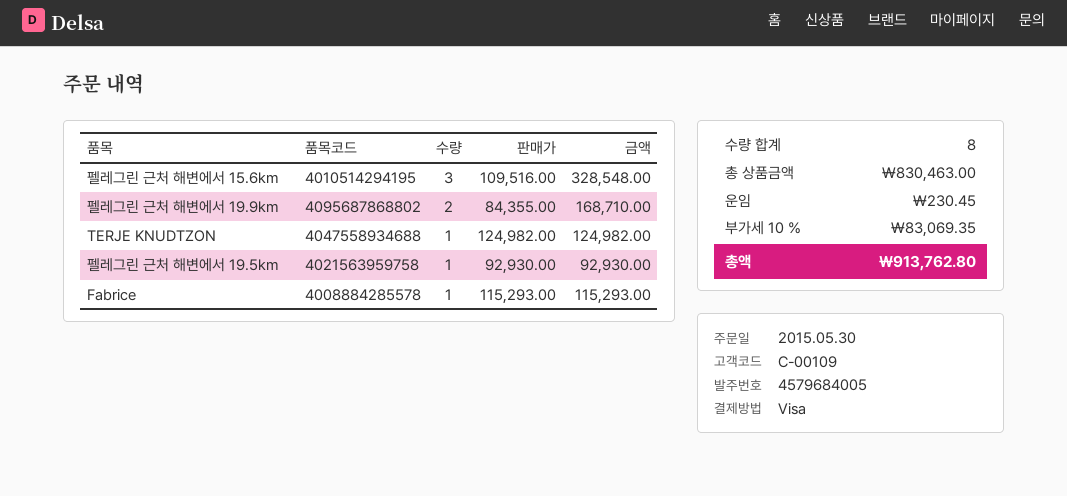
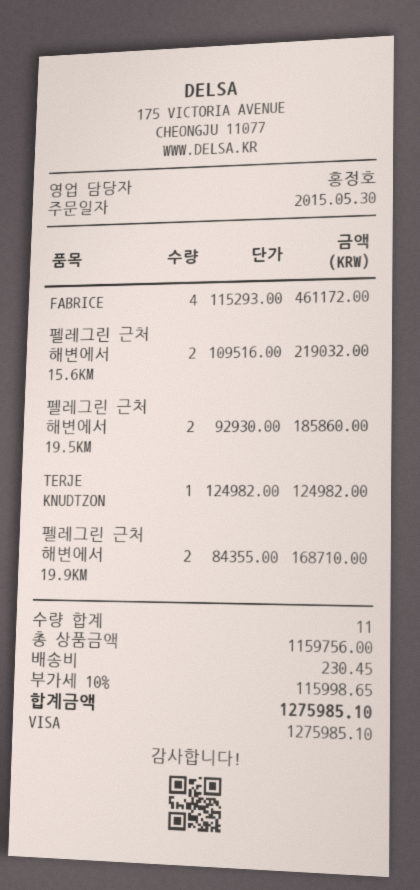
펠레그린 근처 해변에서 15.6km: 3 x 109516.00 = 328548.00 -> 2 x 109516.00 = 219032.00
펠레그린 근처 해변에서 19.5km: 1 x 92930.00 = 92930.00 -> 2 x 92930.00 = 185860.00
Fabrice: 1 x 115293.00 = 115293.00 -> 4 x 115293.00 = 461172.00
total quantity: 8 -> 11
subtotal: 830463.00 -> 1159756.00
tax: 10% = 83069.35 -> 10% = 115998.65
total: 913762.80 -> 1275985.10

